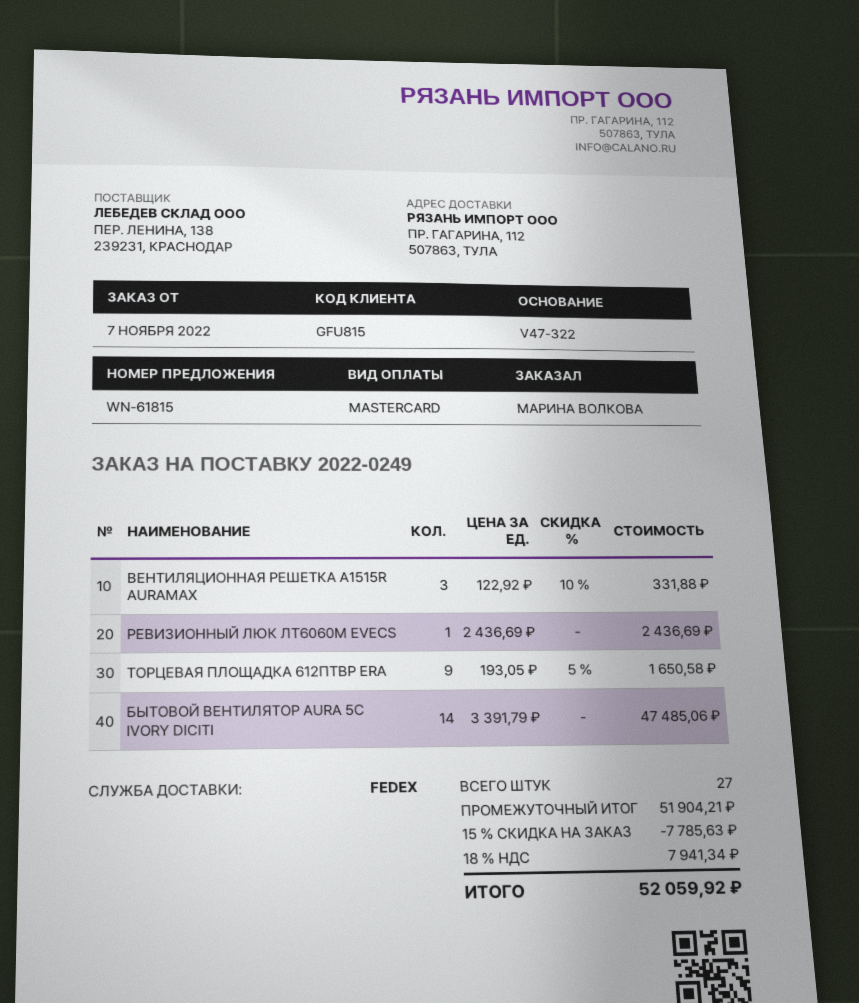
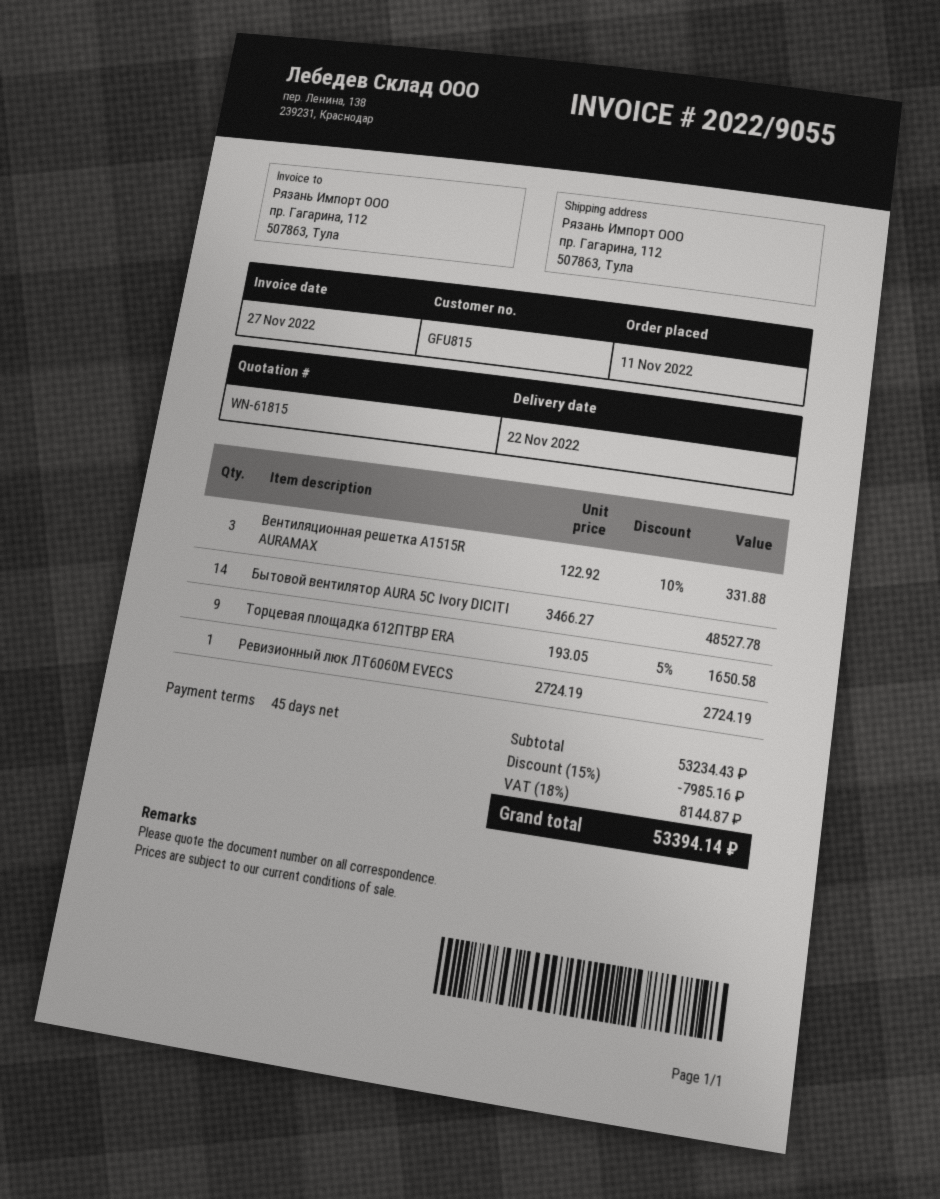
order date: 2022-11-07 -> 2022-11-11
РЕВИЗИОННЫЙ ЛЮК ЛТ6060М EVECS: 1 x 2436.69 = 2436.69 -> 1 x 2724.19 = 2724.19
БЫТОВОЙ ВЕНТИЛЯТОР AURA 5C IVORY DICITI: 14 x 3391.79 = 47485.06 -> 14 x 3466.27 = 48527.78
subtotal: 51904.21 -> 53234.43
discount: 15% = 7785.63 -> 15% = 7985.16
tax: 18% = 7941.34 -> 18% = 8144.87
total: 52059.92 -> 53394.14

